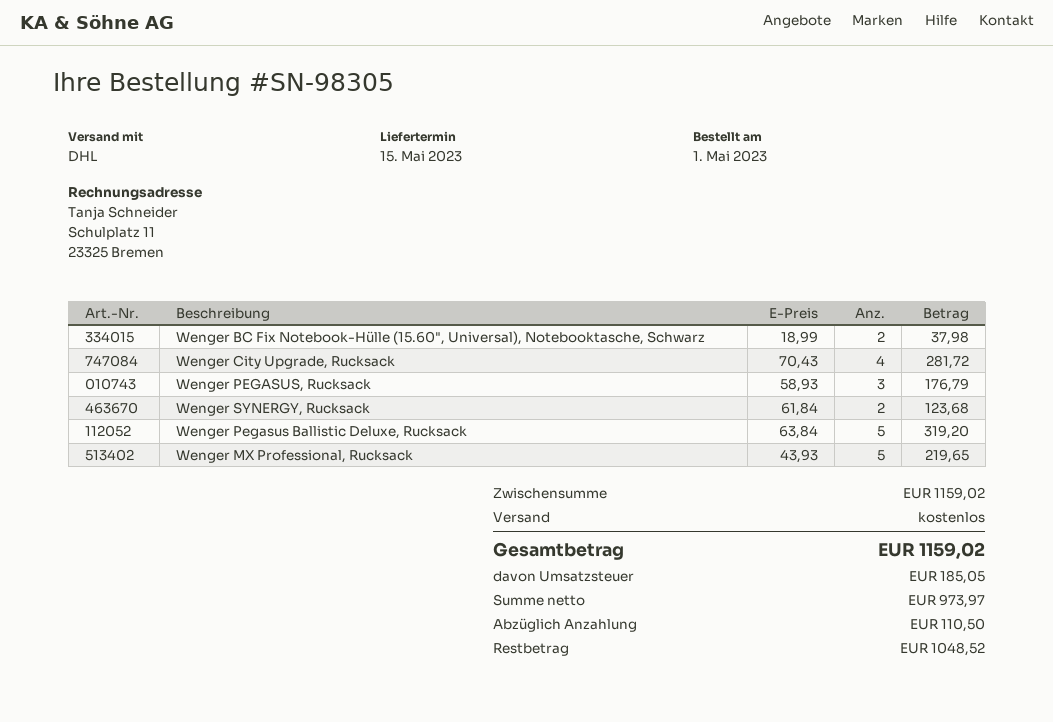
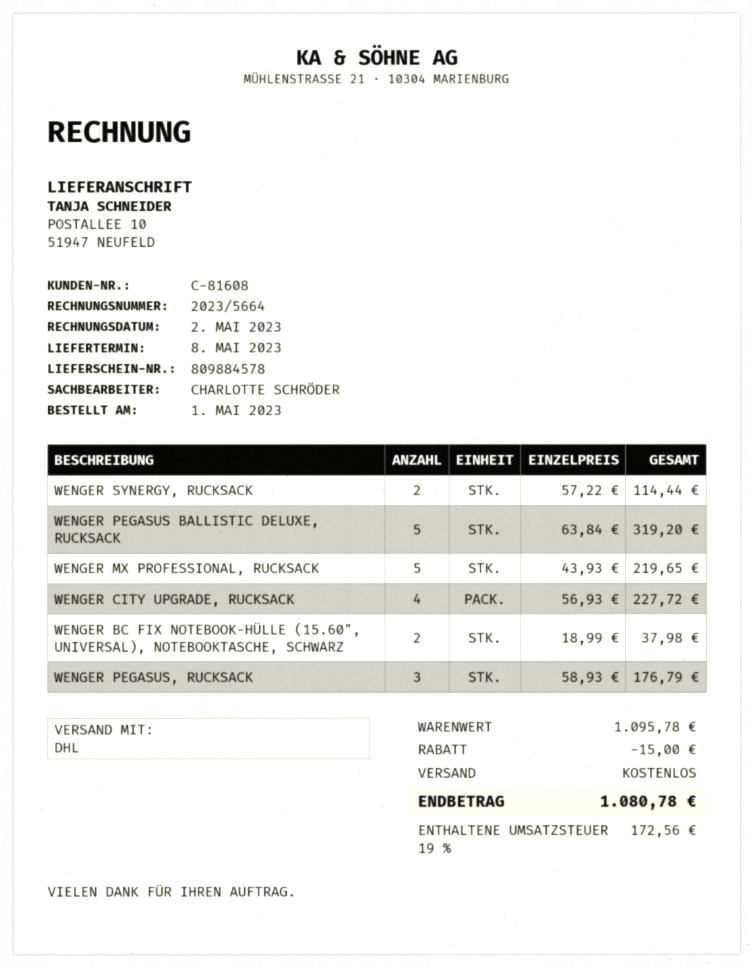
delivery date: 2023-05-15 -> 2023-05-08
Wenger City Upgrade, Rucksack: 4 x 70.43 = 281.72 -> 4 x 56.93 = 227.72
Wenger SYNERGY, Rucksack: 2 x 61.84 = 123.68 -> 2 x 57.22 = 114.44
subtotal: 1159.02 -> 1095.78
discount: none -> 15.00
tax: 185.05 -> 172.56
total: 1159.02 -> 1080.78

